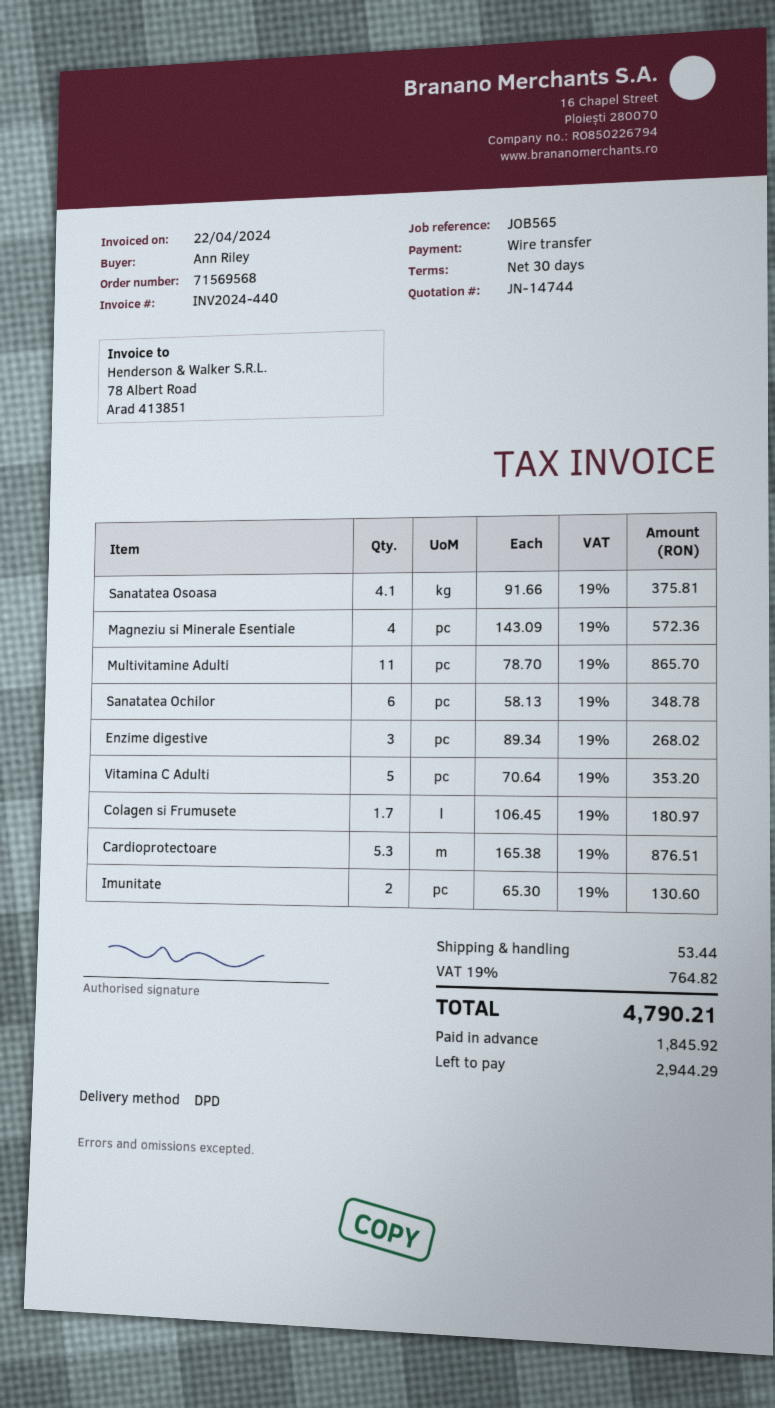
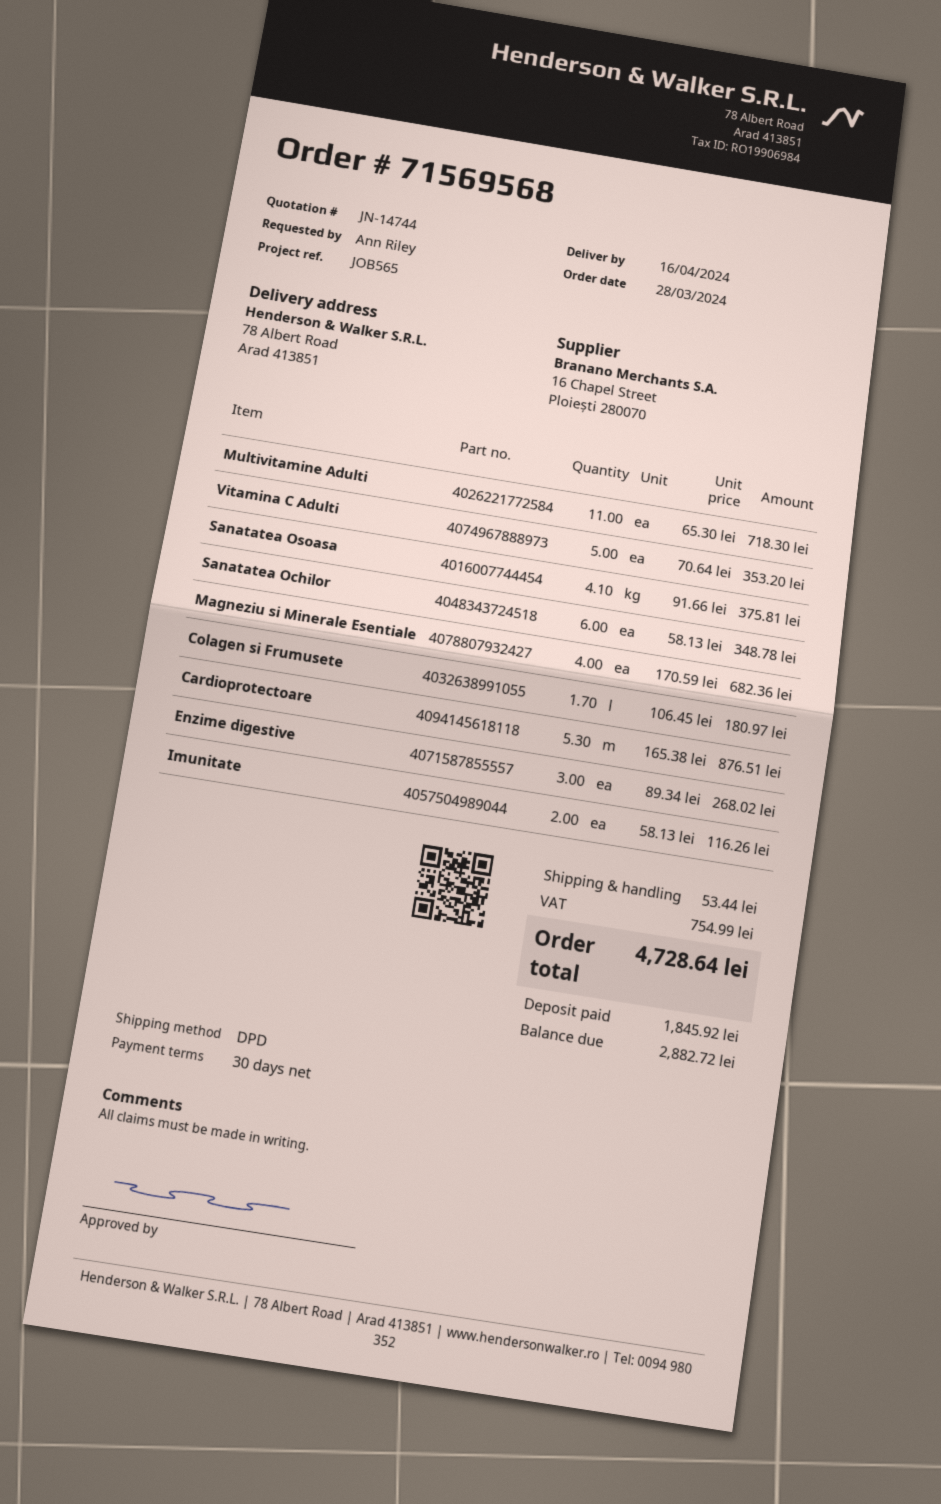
Magneziu si Minerale Esentiale: 4 x 143.09 = 572.36 -> 4 x 170.59 = 682.36
Multivitamine Adulti: 11 x 78.70 = 865.70 -> 11 x 65.30 = 718.30
Imunitate: 2 x 65.30 = 130.60 -> 2 x 58.13 = 116.26
tax: 764.82 -> 754.99
total: 4790.21 -> 4728.64
balance: 2944.29 -> 2882.72

